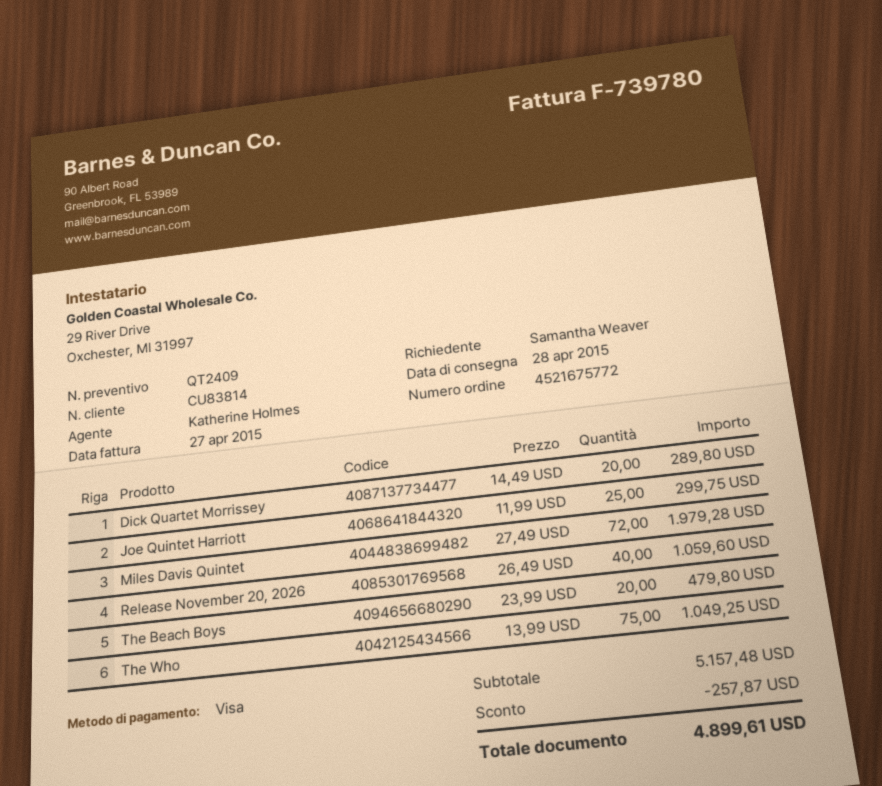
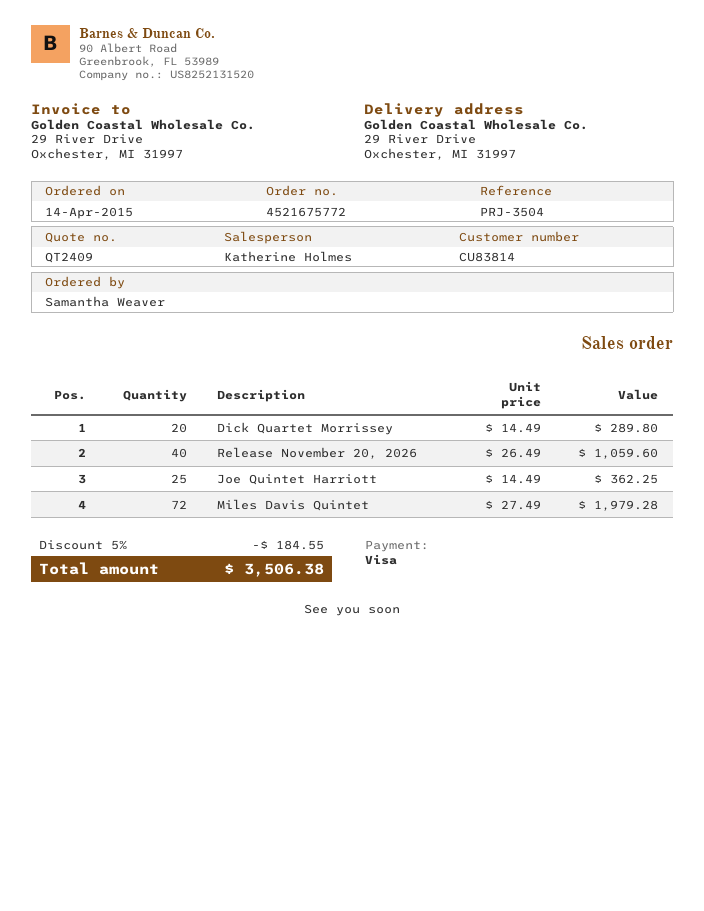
Joe Quintet Harriott: 25 x 11.99 = 299.75 -> 25 x 14.49 = 362.25
The Beach Boys: 20 x 23.99 = 479.80 -> none
The Who: 75 x 13.99 = 1049.25 -> none
discount: 257.87 -> 184.55
total: 4899.61 -> 3506.38

